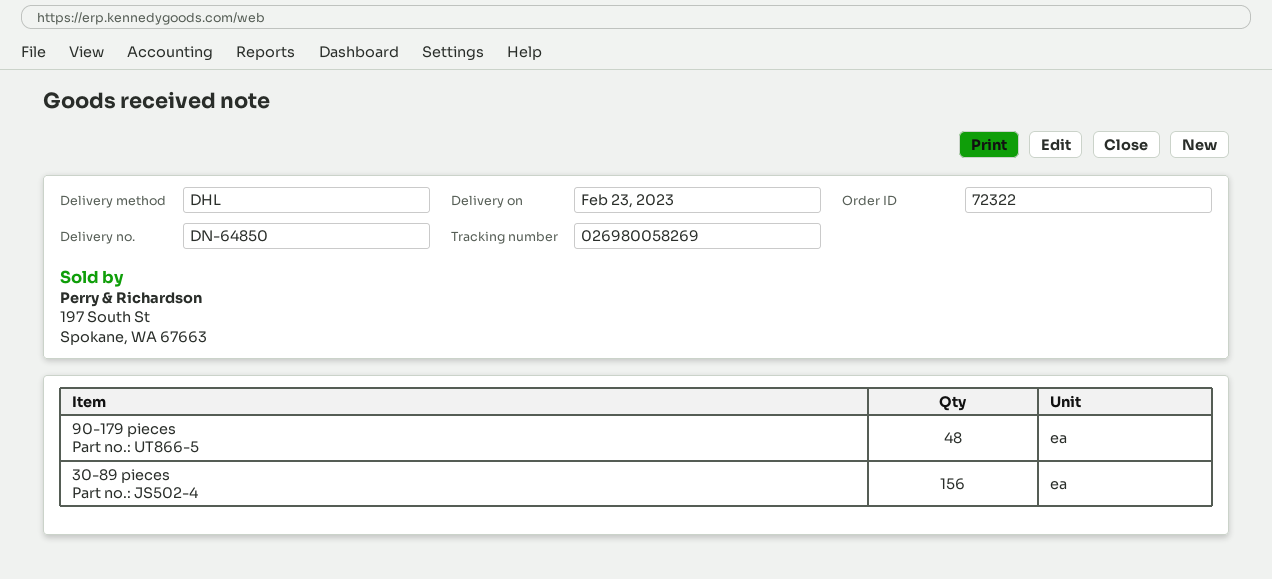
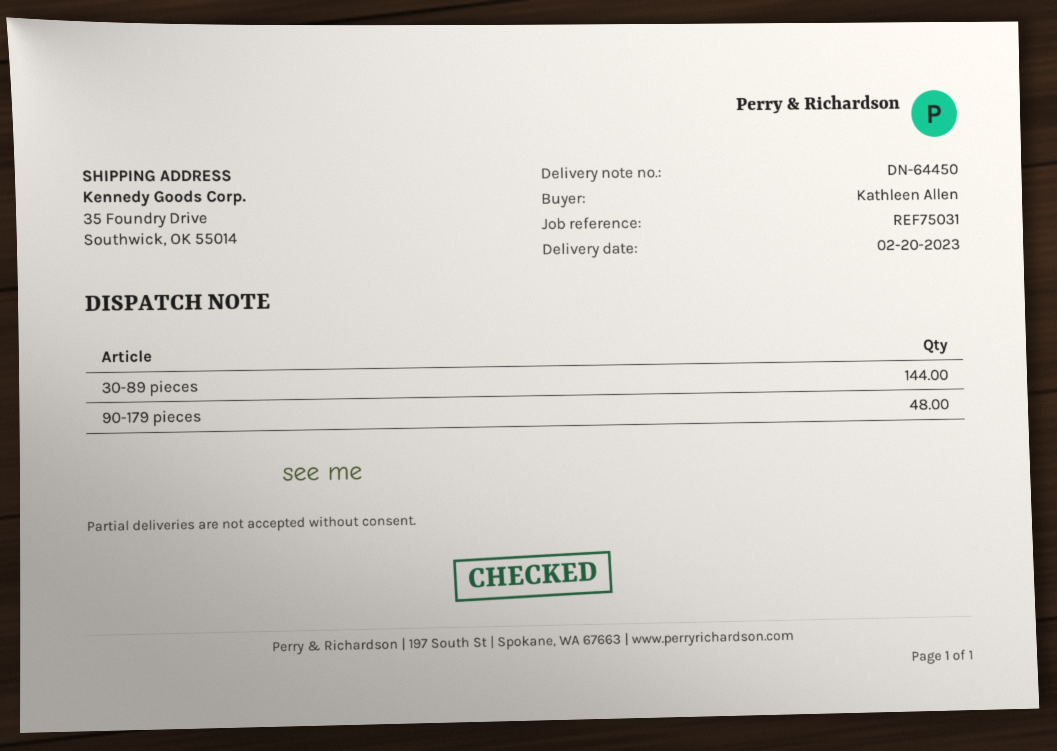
delivery note number: DN-64850 -> DN-64450
delivery date: 2023-02-23 -> 2023-02-20
30-89 pieces: 156 -> 144

